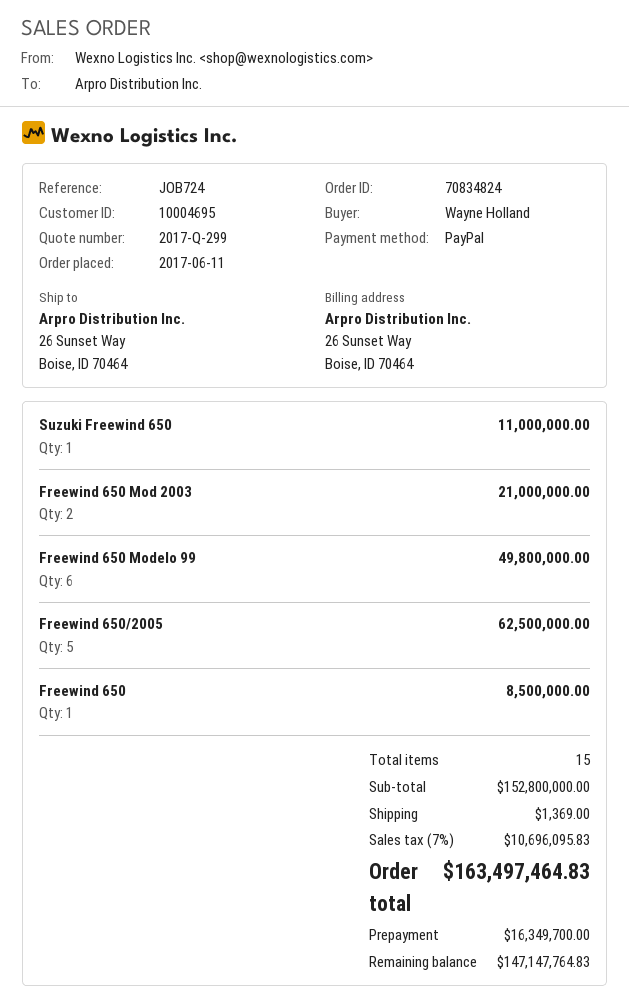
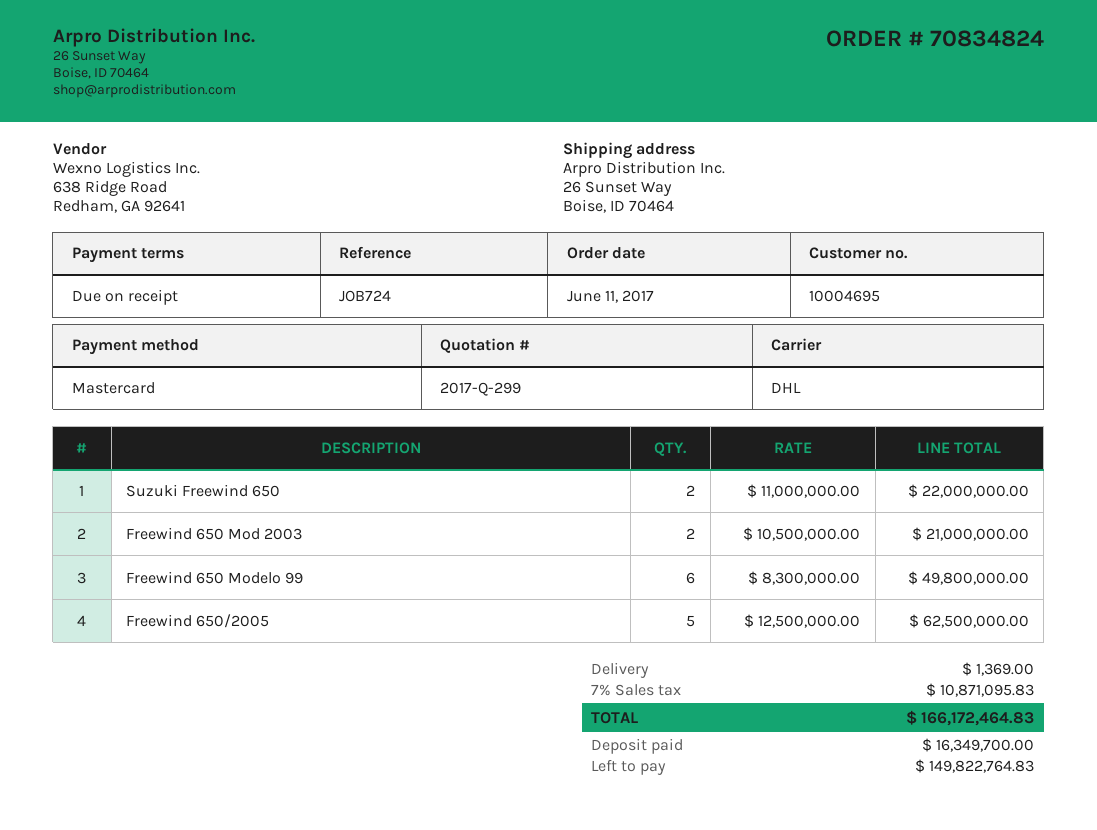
payment method: PayPal -> Mastercard
Suzuki Freewind 650: 1 for 11000000.00 -> 2 for 22000000.00
Freewind 650: 1 for 8500000.00 -> none
tax: 7% = 10696095.83 -> 7% = 10871095.83
total: 163497464.83 -> 166172464.83
balance: 147147764.83 -> 149822764.83

